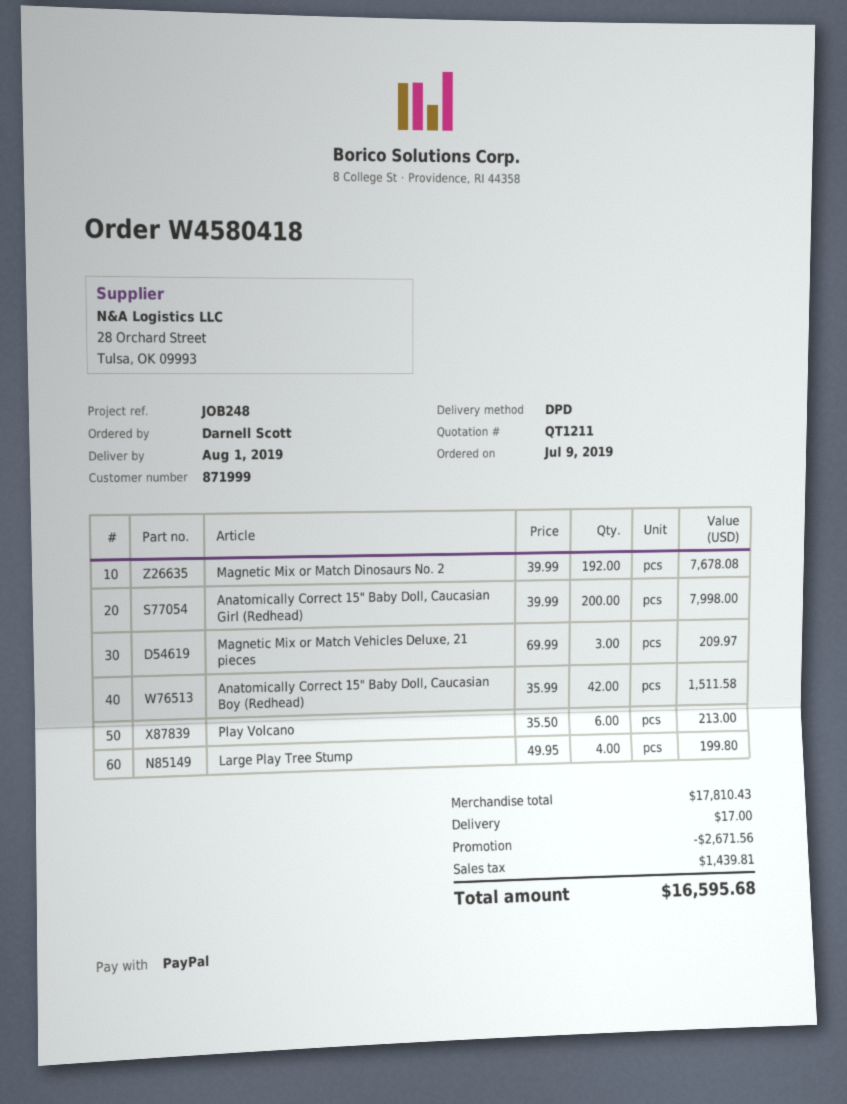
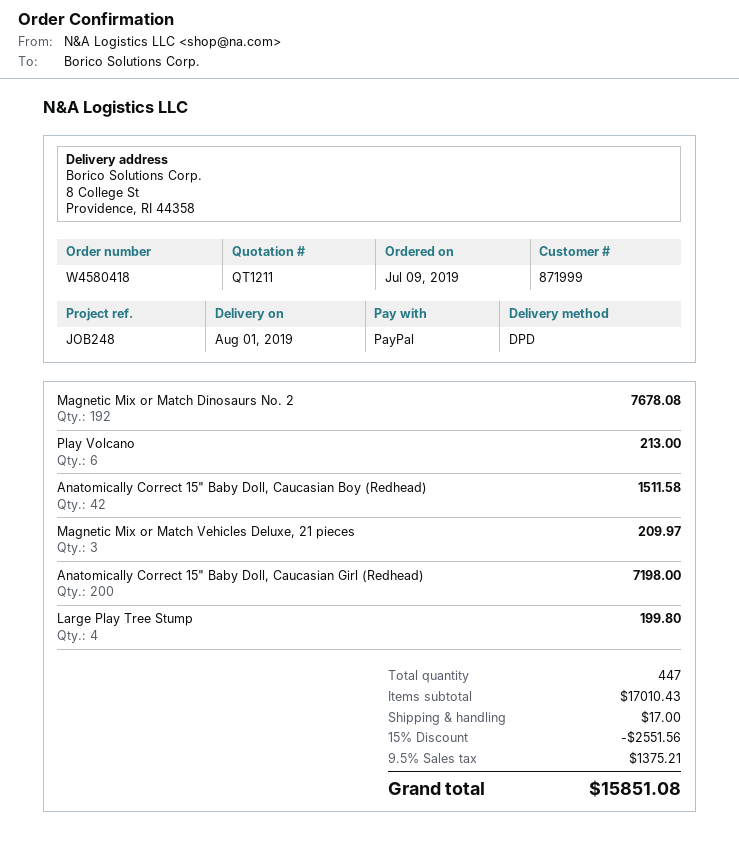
Anatomically Correct 15" Baby Doll, Caucasian Girl (Redhead): 200 for 7998.00 -> 200 for 7198.00
subtotal: 17810.43 -> 17010.43
discount: 2671.56 -> 2551.56
tax: 1439.81 -> 1375.21
total: 16595.68 -> 15851.08

